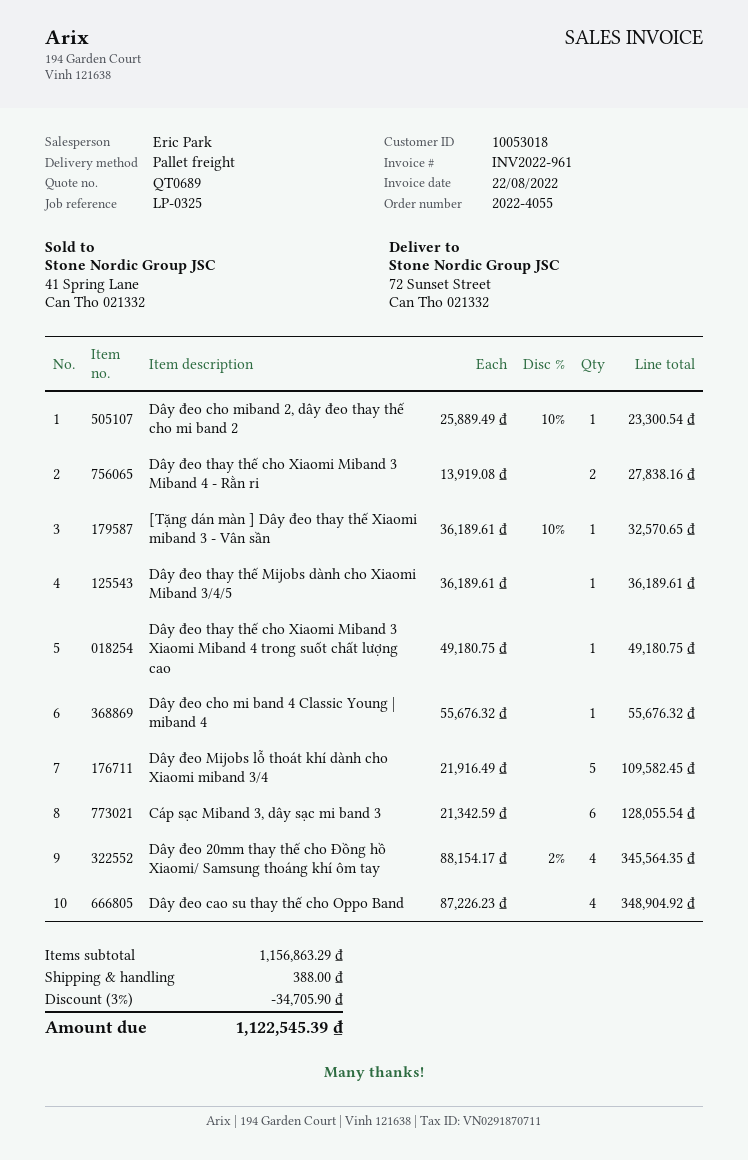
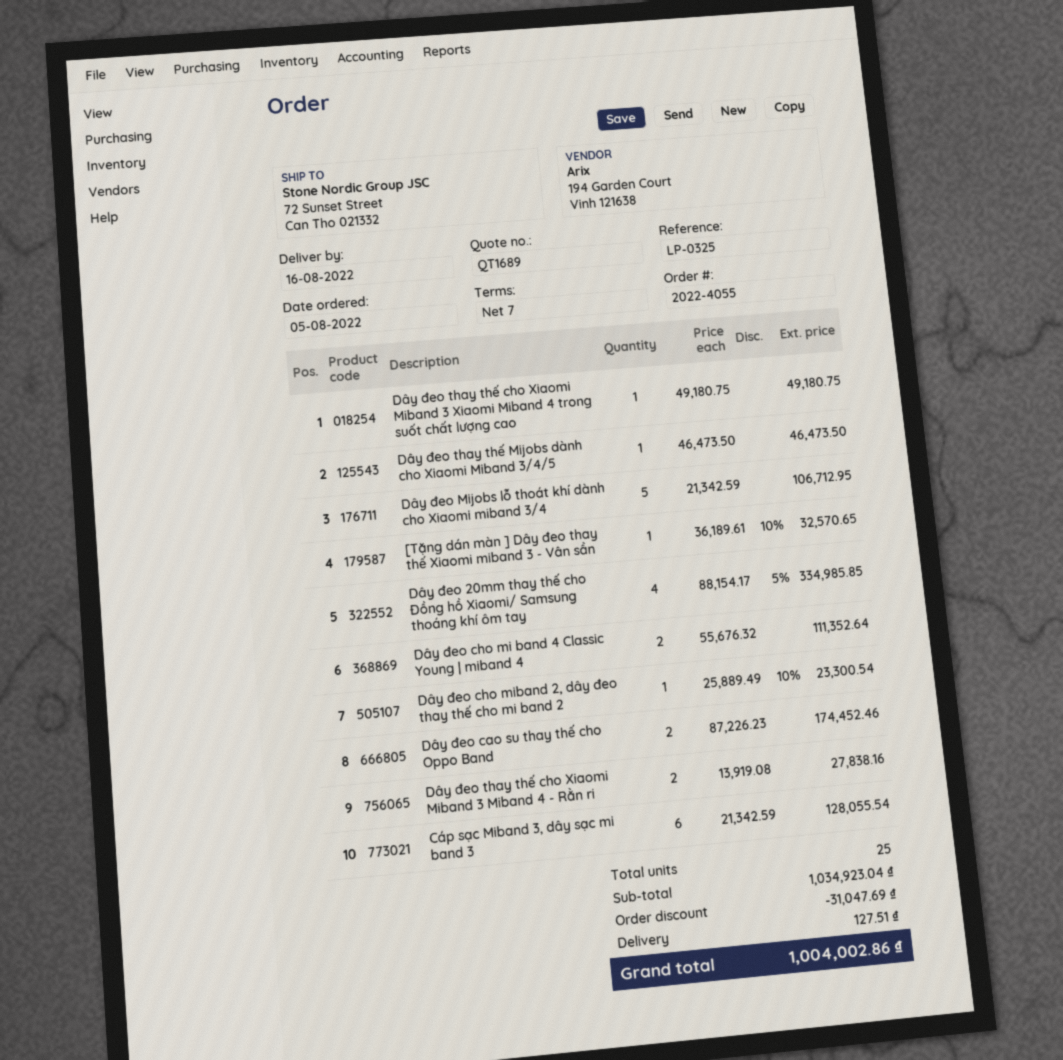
quote number: QT0689 -> QT1689
Dây đeo thay thế Mijobs dành cho Xiaomi Miband 3/4/5: 1 x 36189.61 = 36189.61 -> 1 x 46473.50 = 46473.50
Dây đeo cho mi band 4 Classic Young | miband 4: 1 x 55676.32 = 55676.32 -> 2 x 55676.32 = 111352.64
Dây đeo Mijobs lỗ thoát khí dành cho Xiaomi miband 3/4: 5 x 21916.49 = 109582.45 -> 5 x 21342.59 = 106712.95
Dây đeo 20mm thay thế cho Đồng hồ Xiaomi/ Samsung thoáng khí ôm tay: 4 x 88154.17 - 2% = 345564.35 -> 4 x 88154.17 - 5% = 334985.85
Dây đeo cao su thay thế cho Oppo Band: 4 x 87226.23 = 348904.92 -> 2 x 87226.23 = 174452.46
subtotal: 1156863.29 -> 1034923.04
discount: 34705.90 -> 31047.69
shipping: 388.00 -> 127.51
total: 1122545.39 -> 1004002.86

